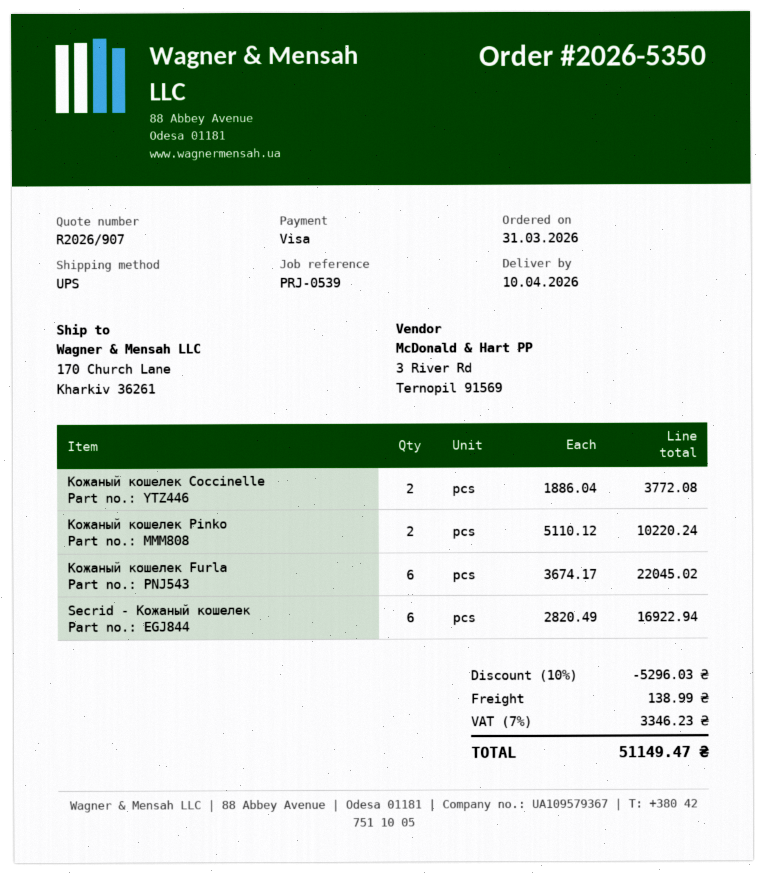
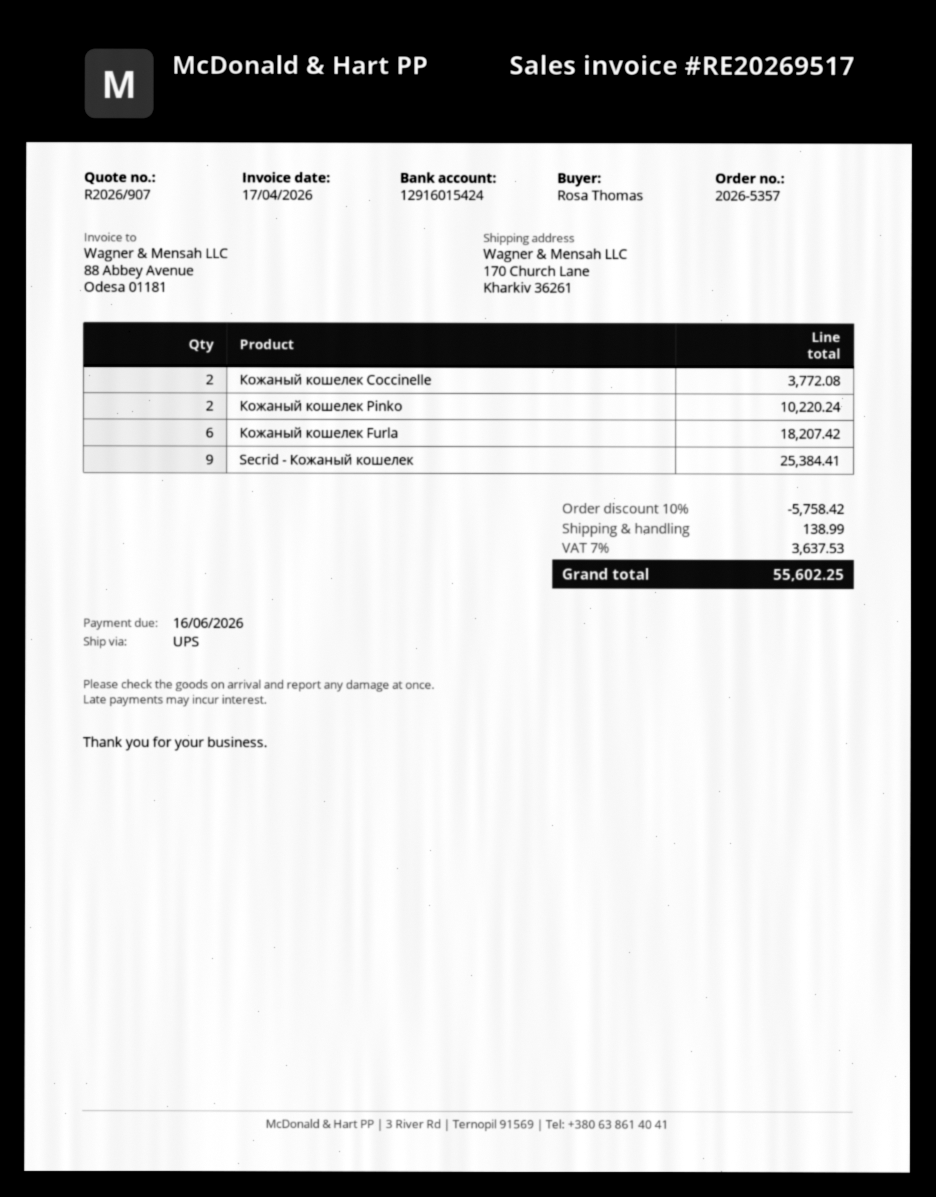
order number: 2026-5350 -> 2026-5357
Кожаный кошелек Furla: 6 for 22045.02 -> 6 for 18207.42
Secrid - Кожаный кошелек: 6 for 16922.94 -> 9 for 25384.41
discount: 10% = 5296.03 -> 10% = 5758.42
tax: 7% = 3346.23 -> 7% = 3637.53
total: 51149.47 -> 55602.25

